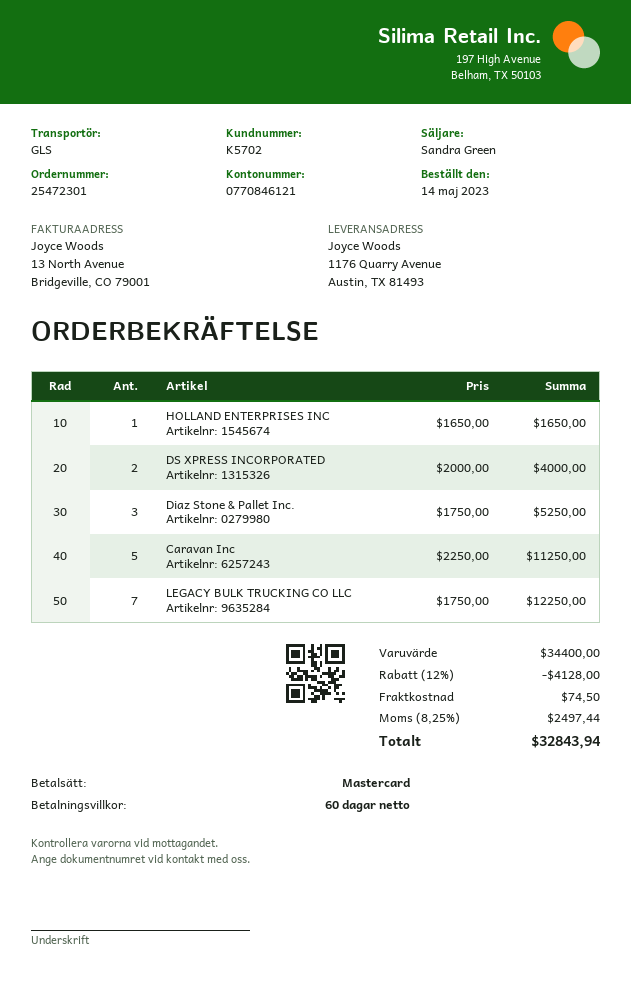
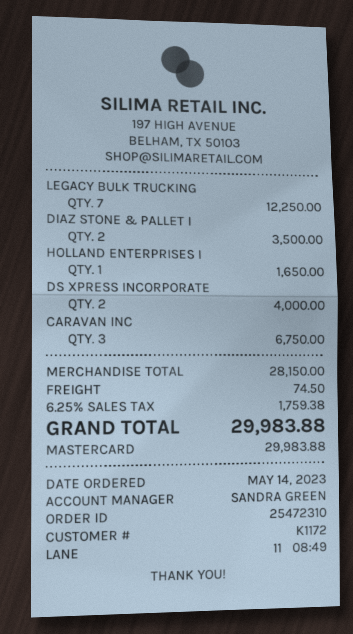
order number: 25472301 -> 25472310
customer number: K5702 -> K1172
Diaz Stone & Pallet Inc.: 3 for 5250.00 -> 2 for 3500.00
Caravan Inc: 5 for 11250.00 -> 3 for 6750.00
subtotal: 34400.00 -> 28150.00
discount: 12% = 4128.00 -> none
tax: 8.25% = 2497.44 -> 6.25% = 1759.38
total: 32843.94 -> 29983.88

